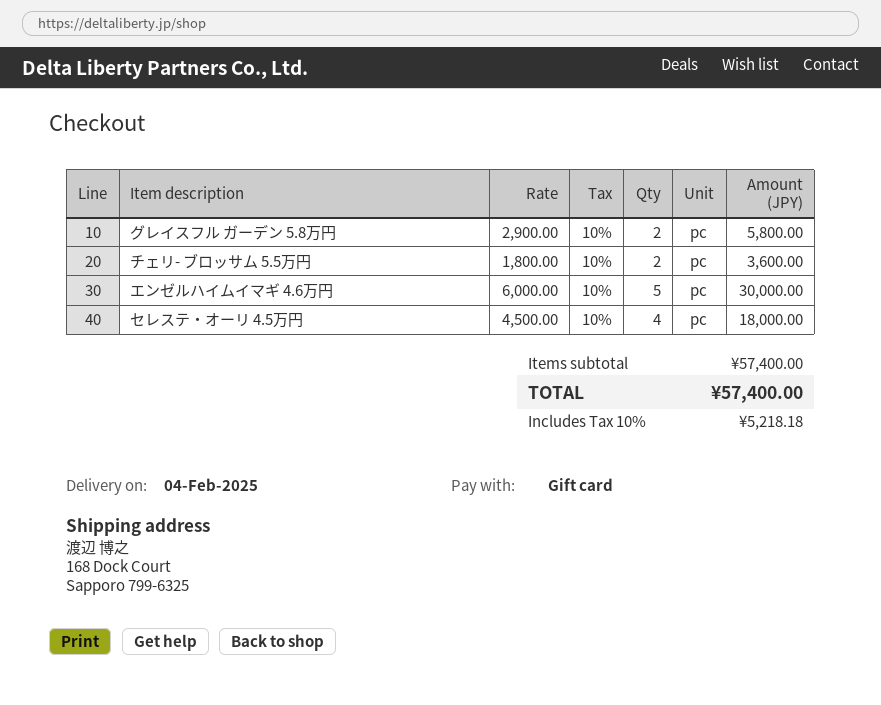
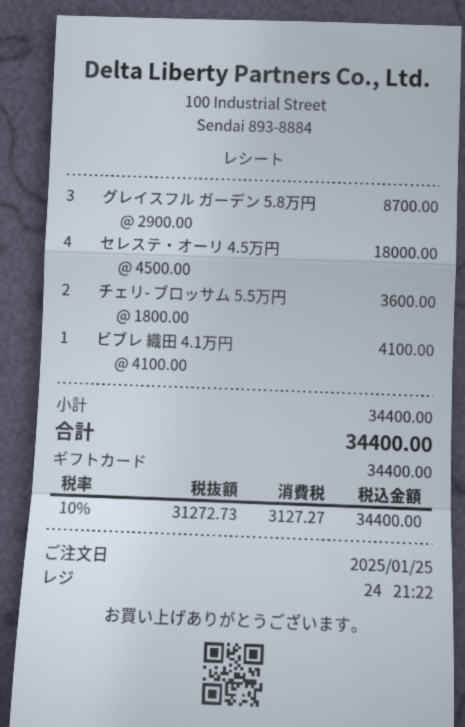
グレイスフル ガーデン 5.8万円: 2 x 2900.00 = 5800.00 -> 3 x 2900.00 = 8700.00
エンゼルハイムイマギ 4.6万円: 5 x 6000.00 = 30000.00 -> none
ビブレ 織田 4.1万円: none -> 1 x 4100.00 = 4100.00
subtotal: 57400.00 -> 34400.00
tax: 10% = 5218.18 -> 10% = 3127.27
total: 57400.00 -> 34400.00

